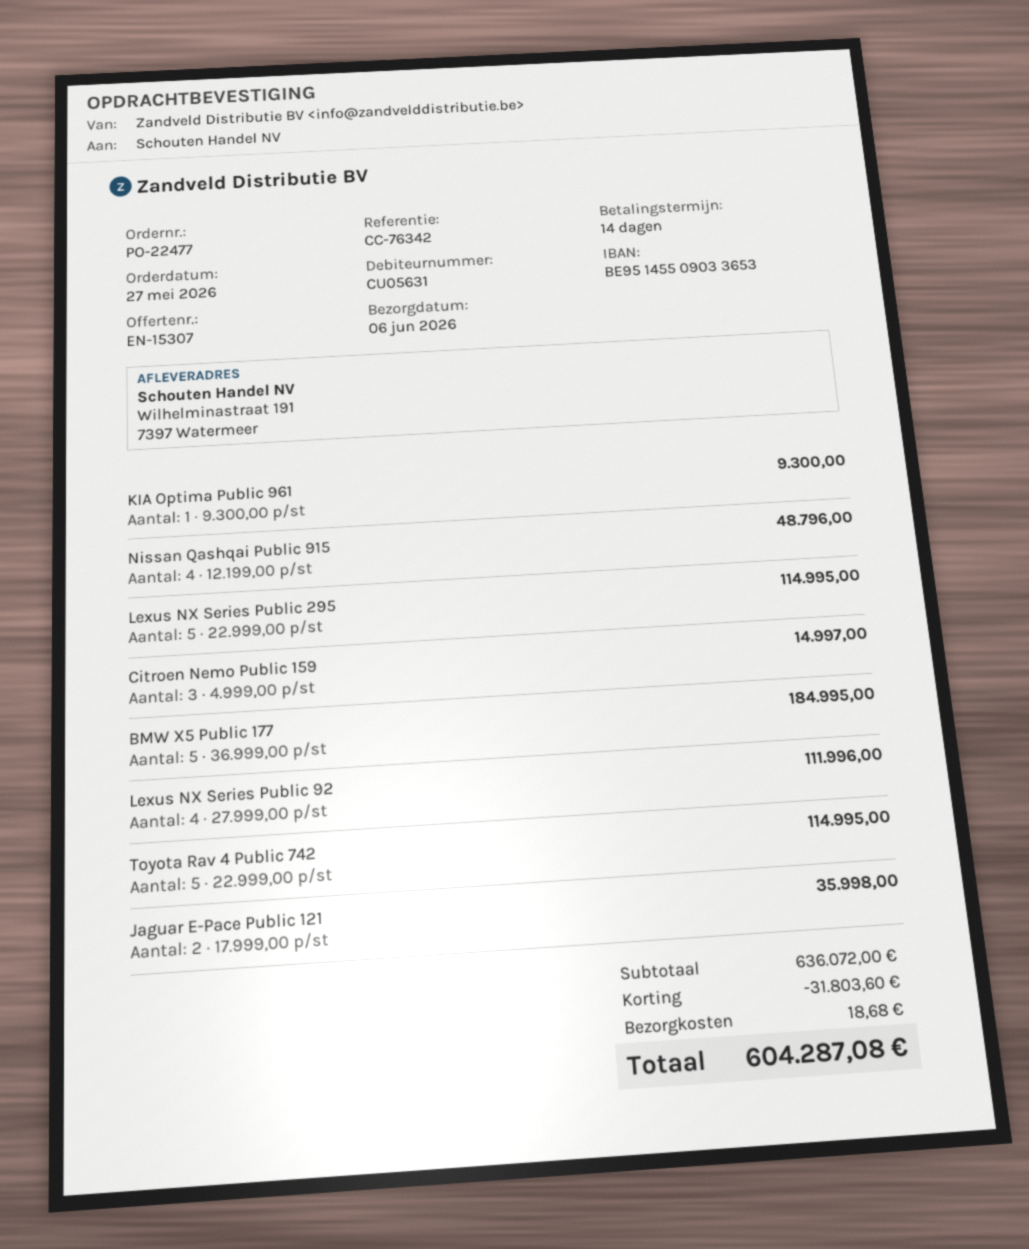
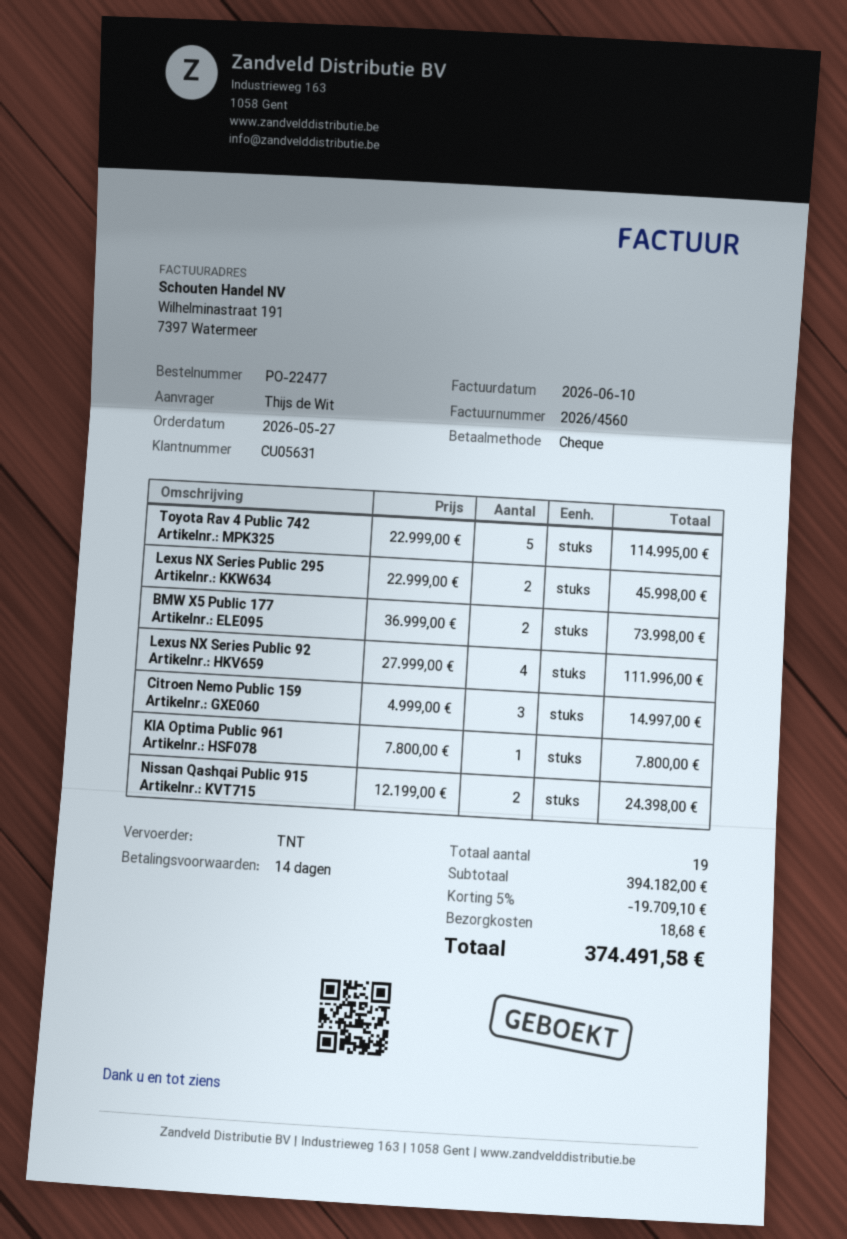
KIA Optima Public 961: 1 x 9300.00 = 9300.00 -> 1 x 7800.00 = 7800.00
Nissan Qashqai Public 915: 4 x 12199.00 = 48796.00 -> 2 x 12199.00 = 24398.00
Lexus NX Series Public 295: 5 x 22999.00 = 114995.00 -> 2 x 22999.00 = 45998.00
BMW X5 Public 177: 5 x 36999.00 = 184995.00 -> 2 x 36999.00 = 73998.00
Jaguar E-Pace Public 121: 2 x 17999.00 = 35998.00 -> none
subtotal: 636072.00 -> 394182.00
discount: 31803.60 -> 19709.10
total: 604287.08 -> 374491.58

